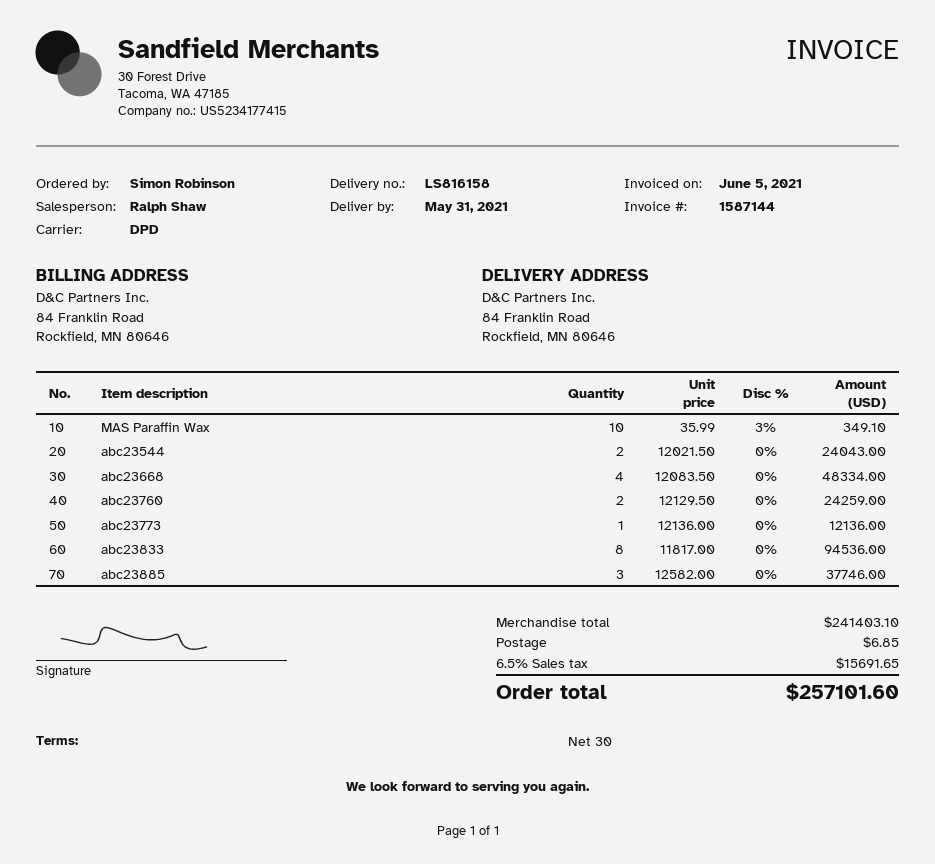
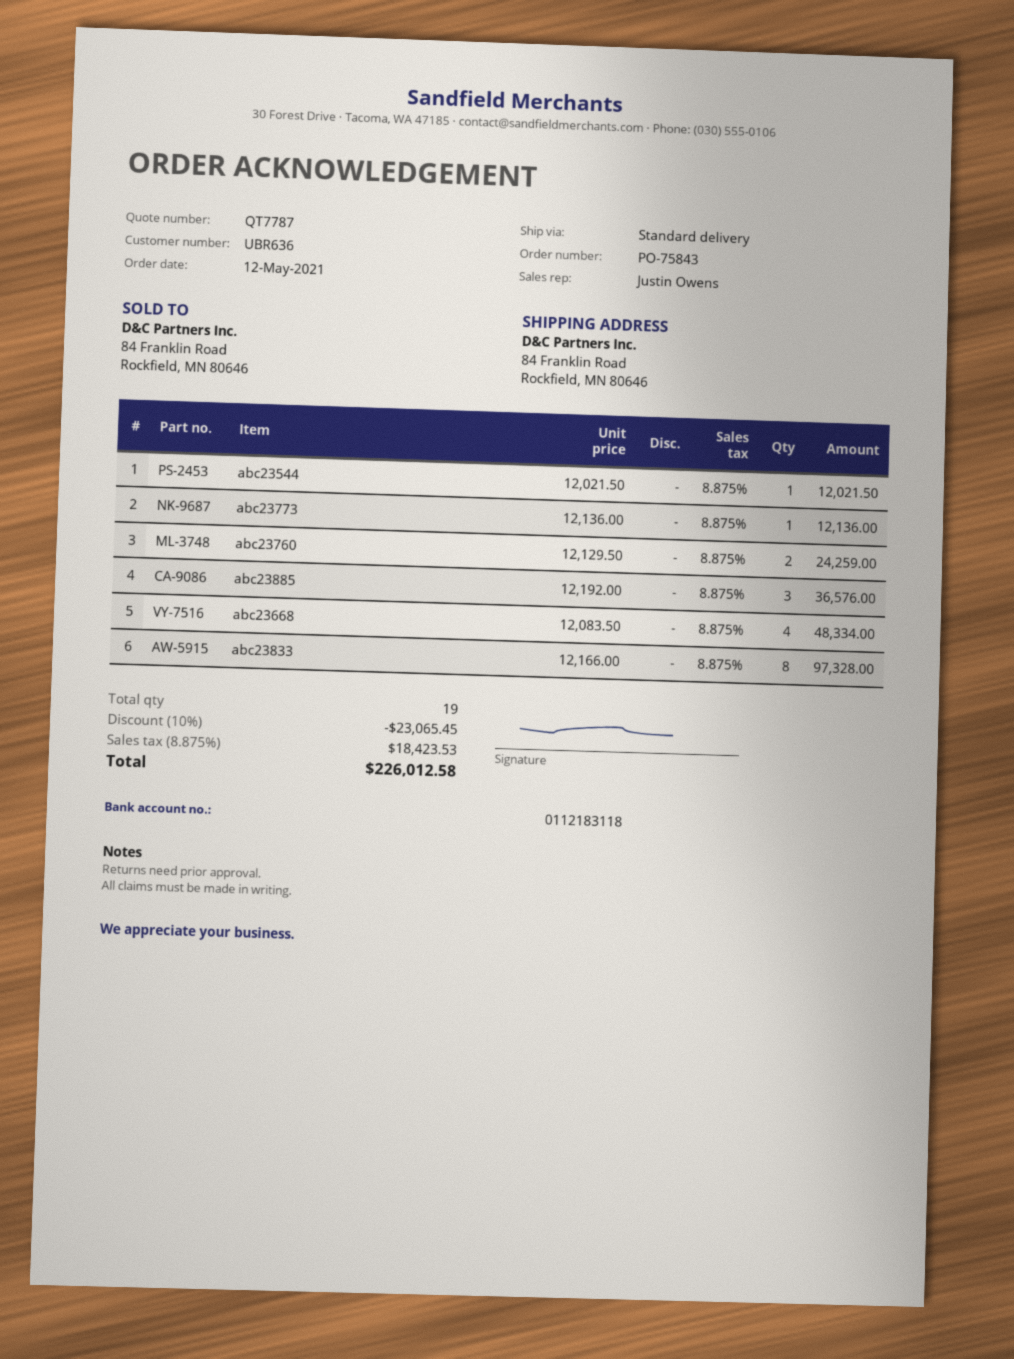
sales rep: Ralph Shaw -> Justin Owens
shipping method: DPD -> standard
MAS Paraffin Wax: 10 x 35.99 - 3% = 349.10 -> none
abc23544: 2 x 12021.50 = 24043.00 -> 1 x 12021.50 = 12021.50
abc23833: 8 x 11817.00 = 94536.00 -> 8 x 12166.00 = 97328.00
abc23885: 3 x 12582.00 = 37746.00 -> 3 x 12192.00 = 36576.00
discount: none -> 10% = 23065.45
shipping: 6.85 -> none
tax: 6.5% = 15691.65 -> 8.875% = 18423.53
total: 257101.60 -> 226012.58

